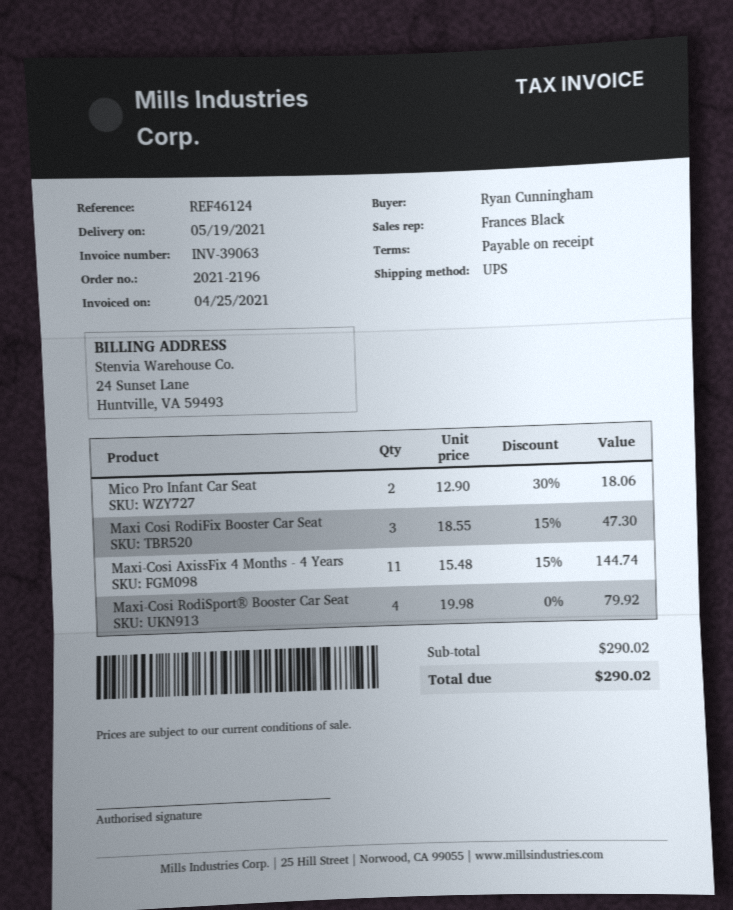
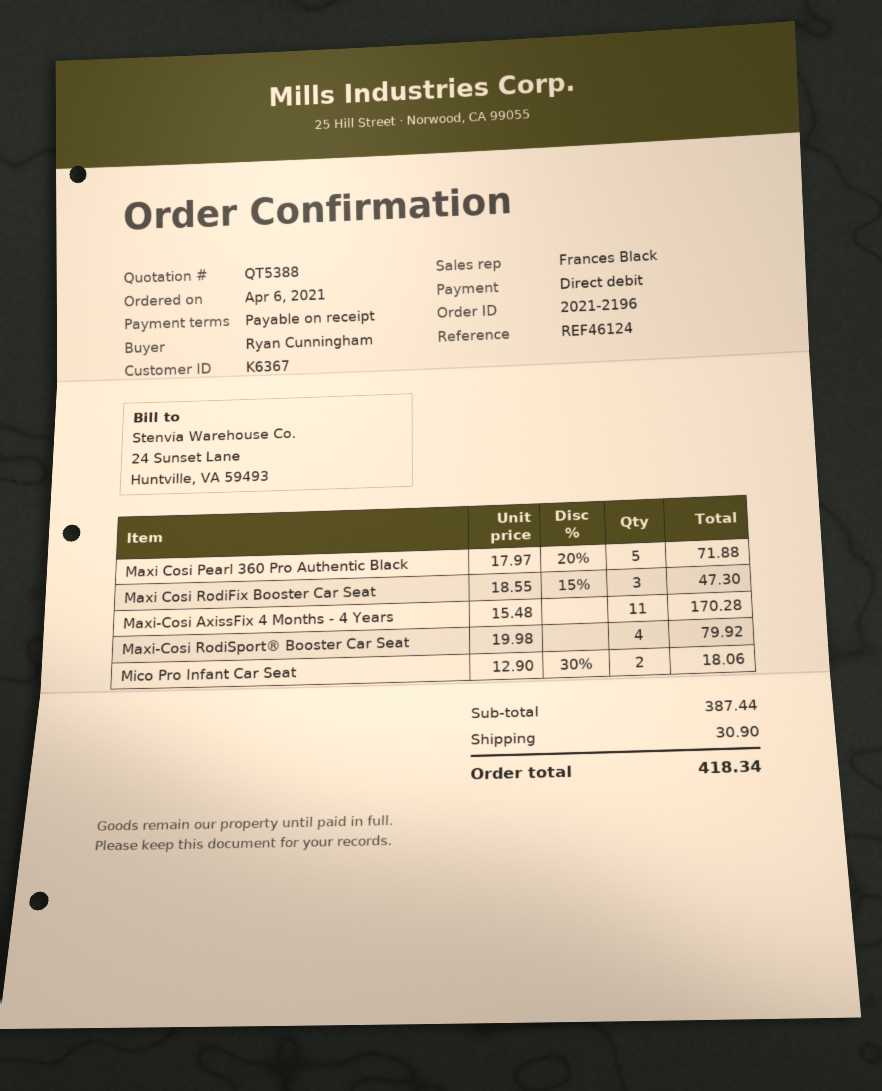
Maxi-Cosi AxissFix 4 Months - 4 Years: 11 x 15.48 - 15% = 144.74 -> 11 x 15.48 = 170.28
Maxi Cosi Pearl 360 Pro Authentic Black: none -> 5 x 17.97 - 20% = 71.88
subtotal: 290.02 -> 387.44
shipping: none -> 30.90
total: 290.02 -> 418.34

